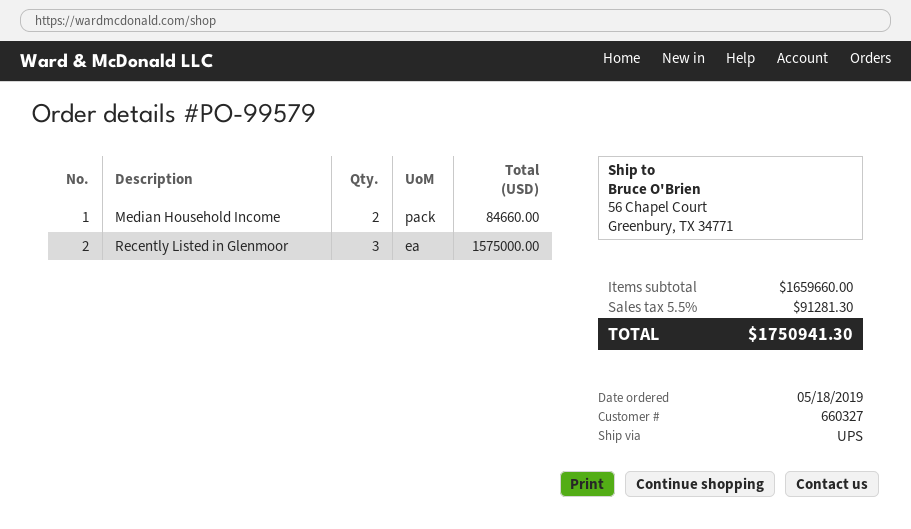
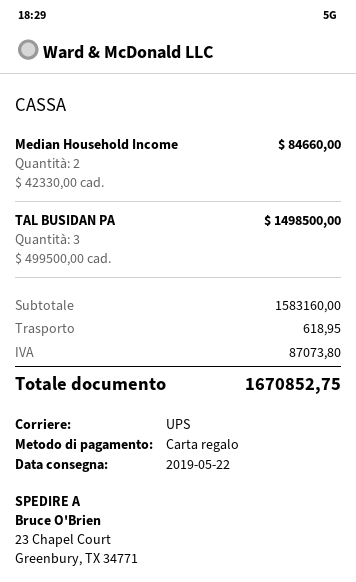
ship to: 56 Chapel Court, Greenbury, TX 34771 -> 23 Chapel Court, Greenbury, TX 34771
Recently Listed in Glenmoor: 3 for 1575000.00 -> none
TAL BUSIDAN PA: none -> 3 for 1498500.00
subtotal: 1659660.00 -> 1583160.00
shipping: none -> 618.95
tax: 91281.30 -> 87073.80
total: 1750941.30 -> 1670852.75

